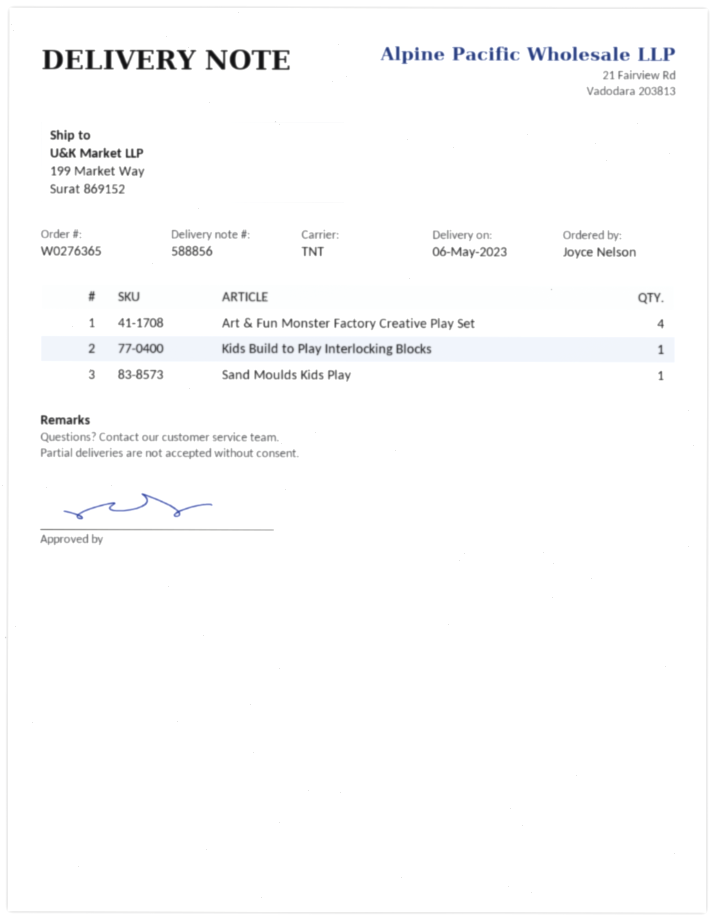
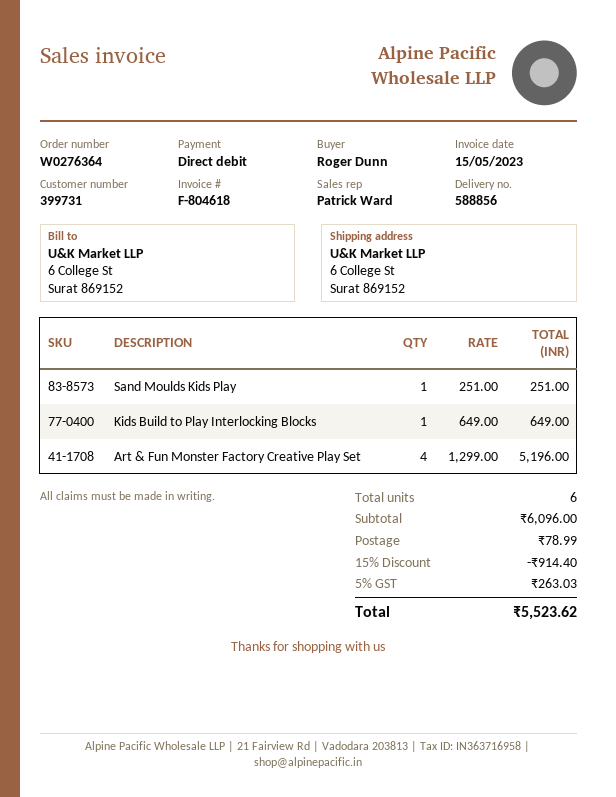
order number: W0276365 -> W0276364
ordered by: Joyce Nelson -> Roger Dunn
ship to: 199 Market Way, Surat 869152 -> 6 College St, Surat 869152

